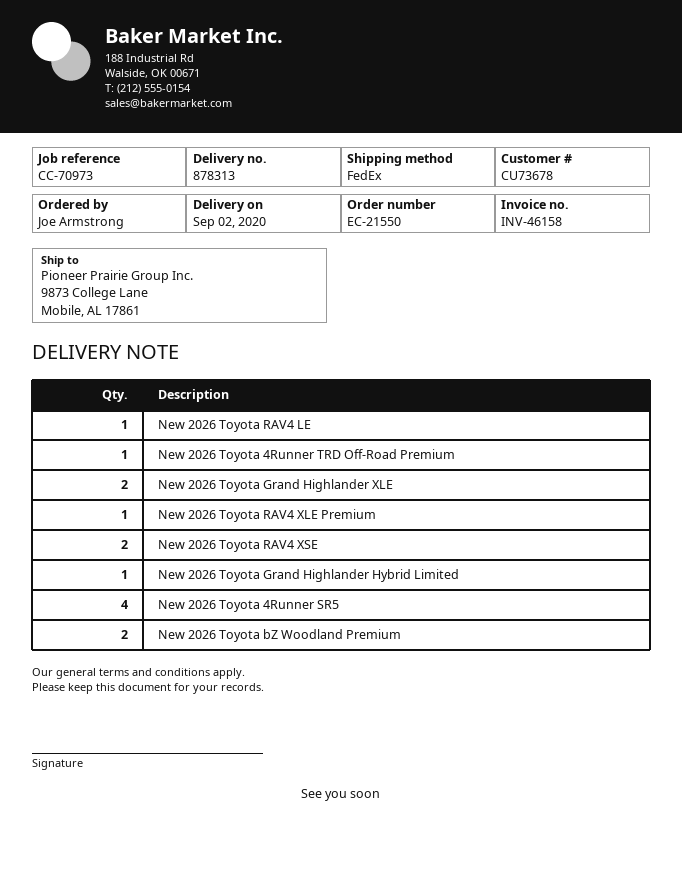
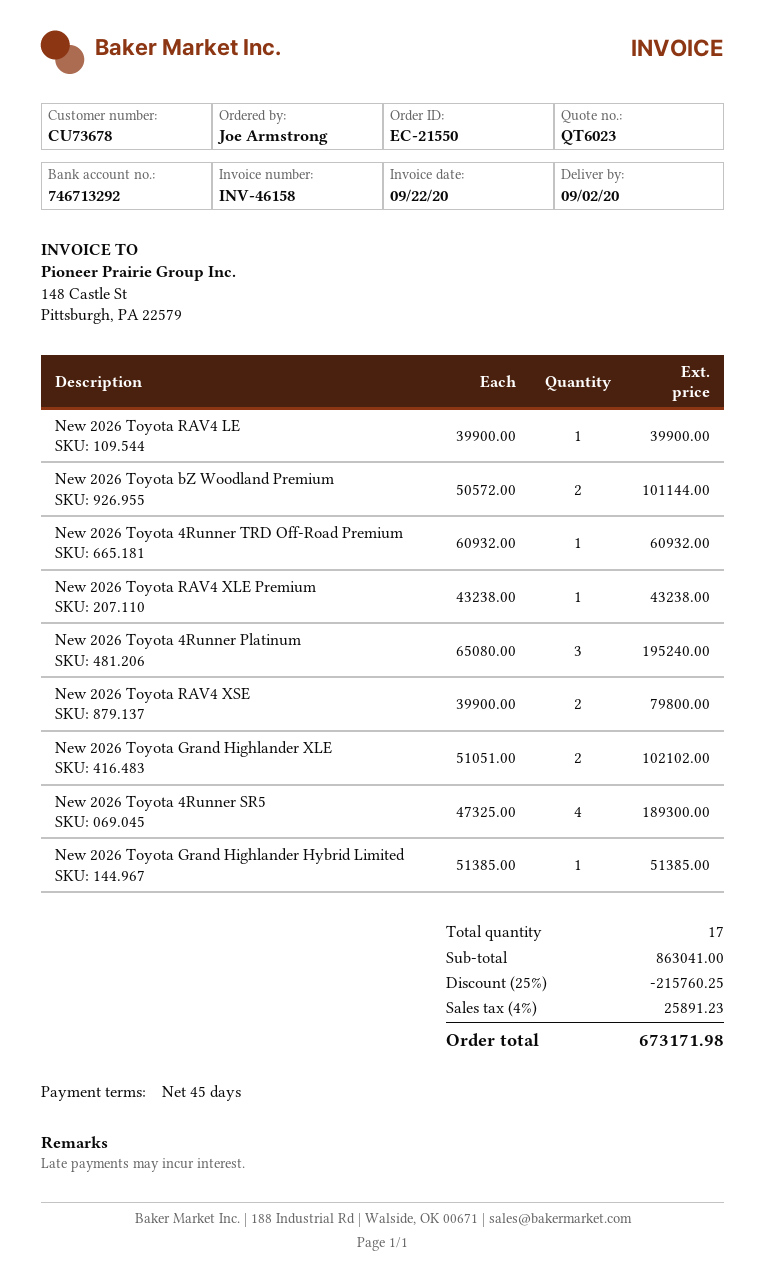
New 2026 Toyota 4Runner Platinum: none -> 3

